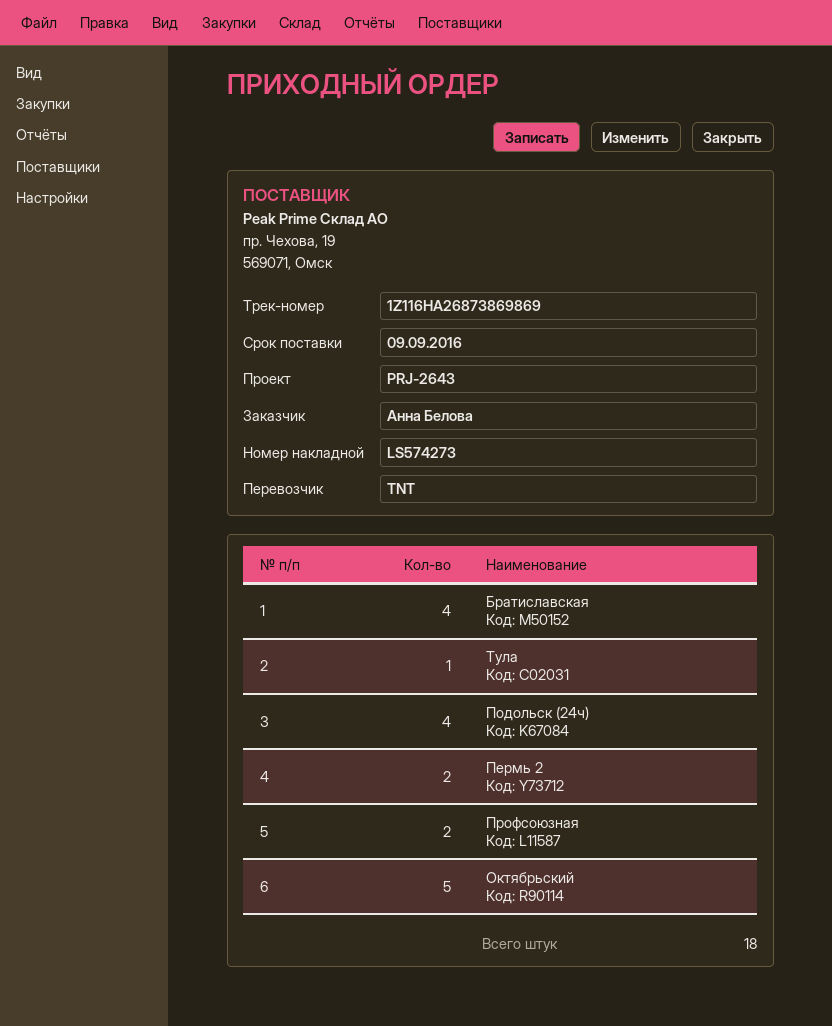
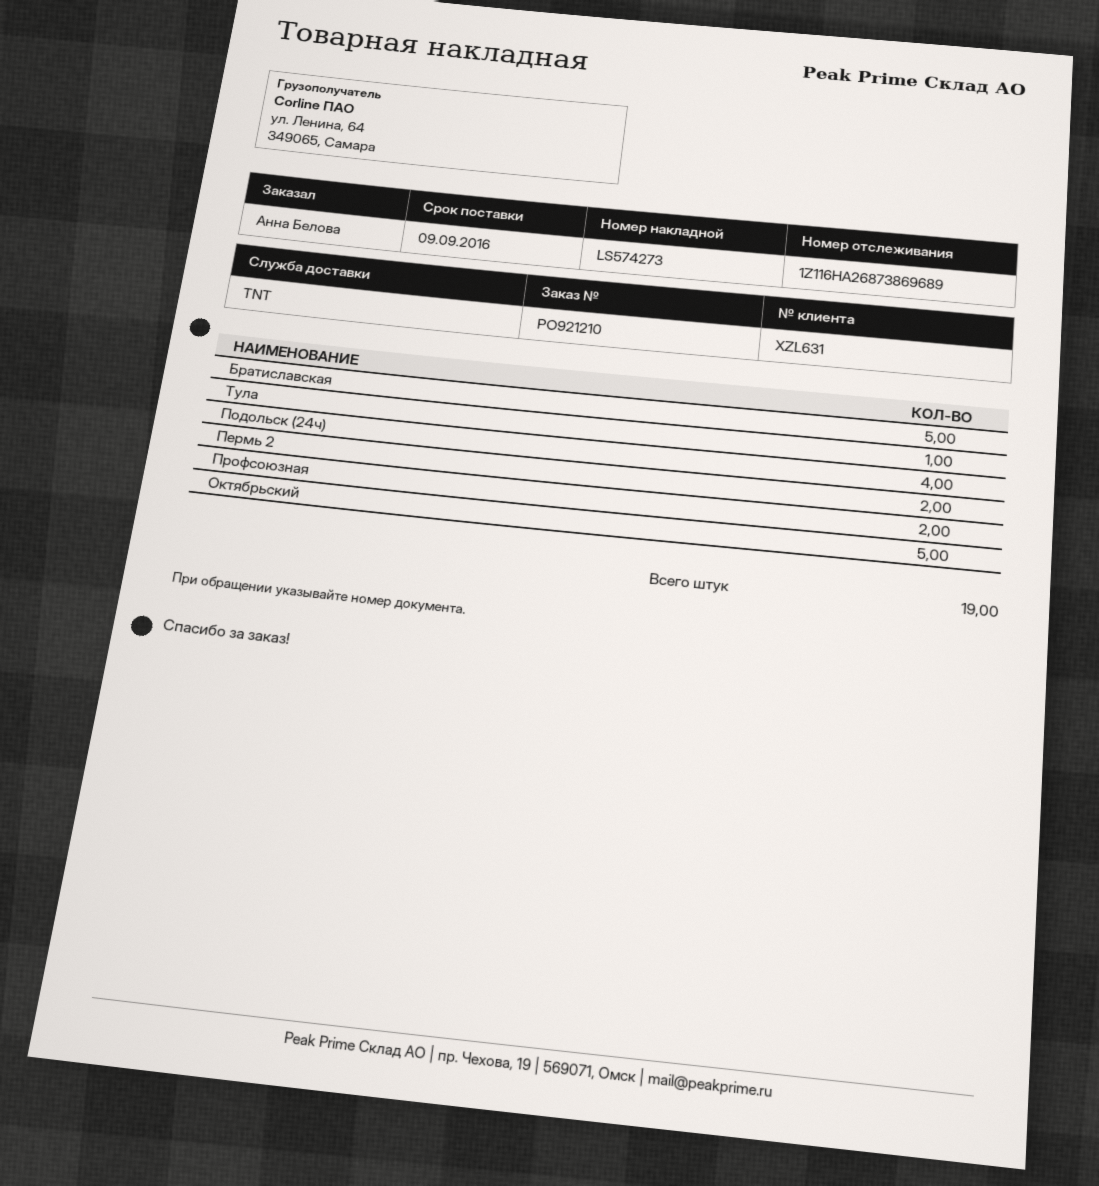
tracking number: 1Z116HA26873869869 -> 1Z116HA26873869689
Братиславская: 4 -> 5
total quantity: 18 -> 19

